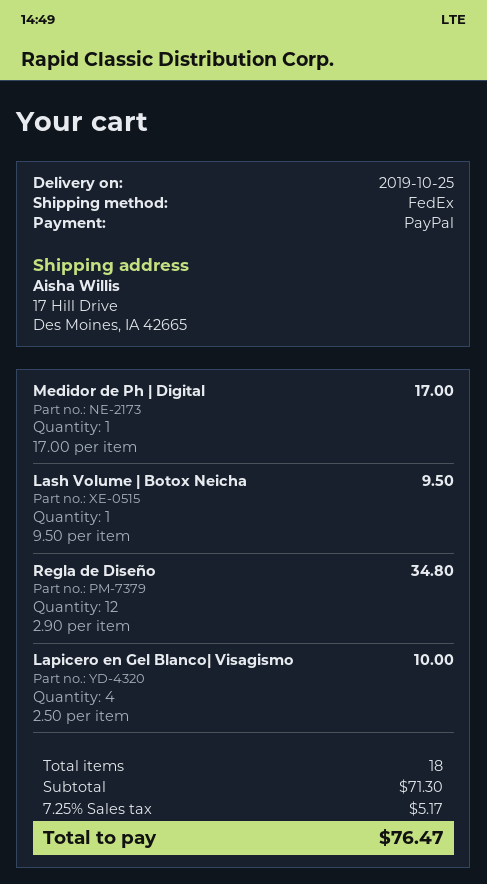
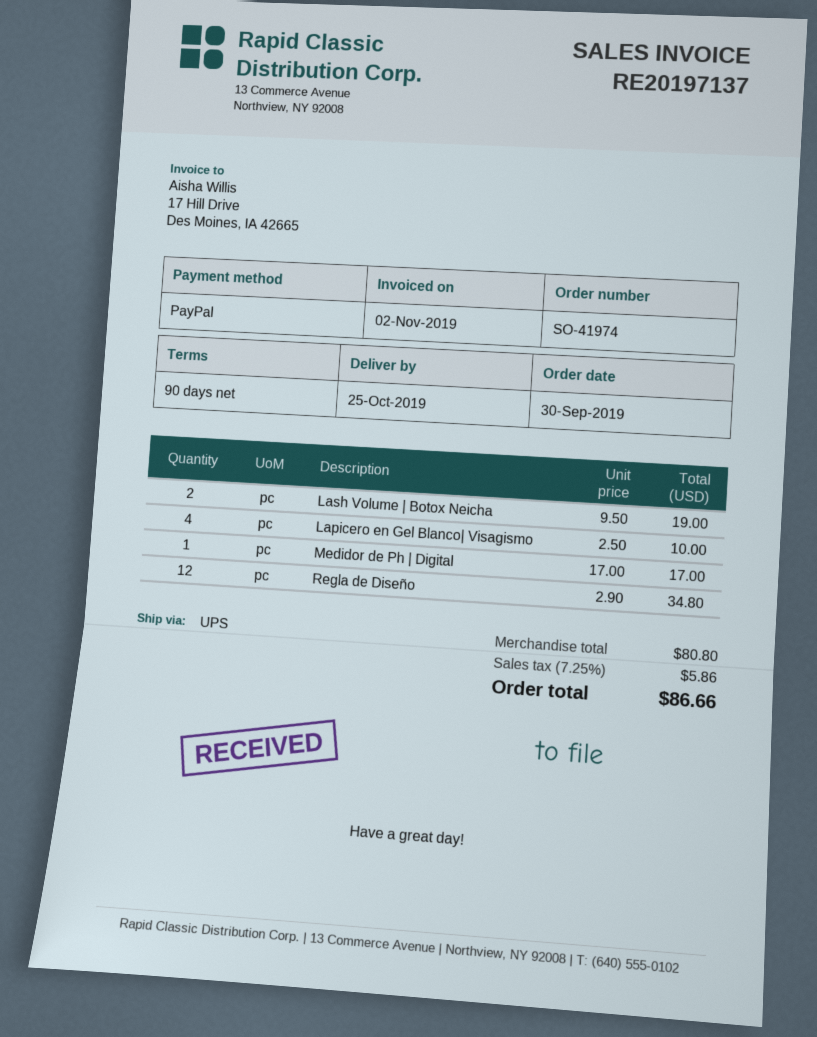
shipping method: FedEx -> UPS
Lash Volume | Botox Neicha: 1 x 9.50 = 9.50 -> 2 x 9.50 = 19.00
subtotal: 71.30 -> 80.80
tax: 7.25% = 5.17 -> 7.25% = 5.86
total: 76.47 -> 86.66

